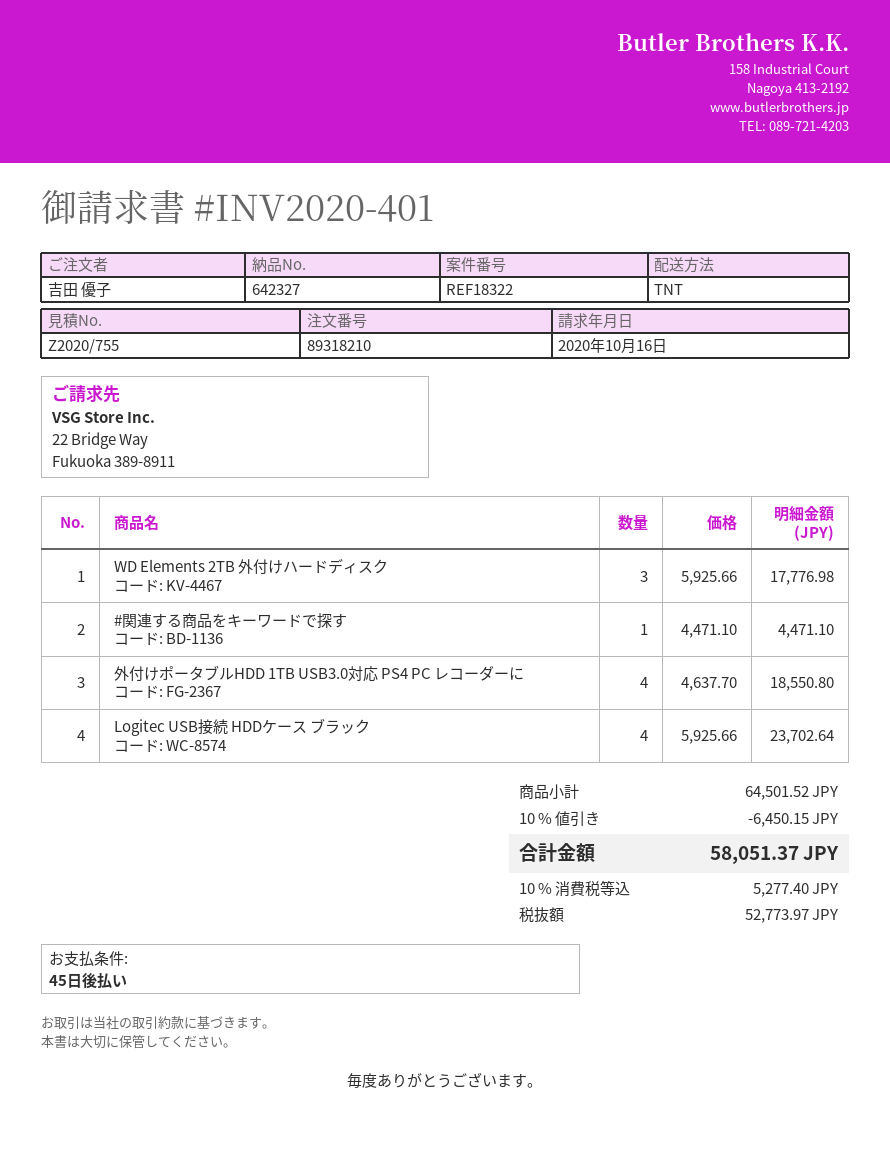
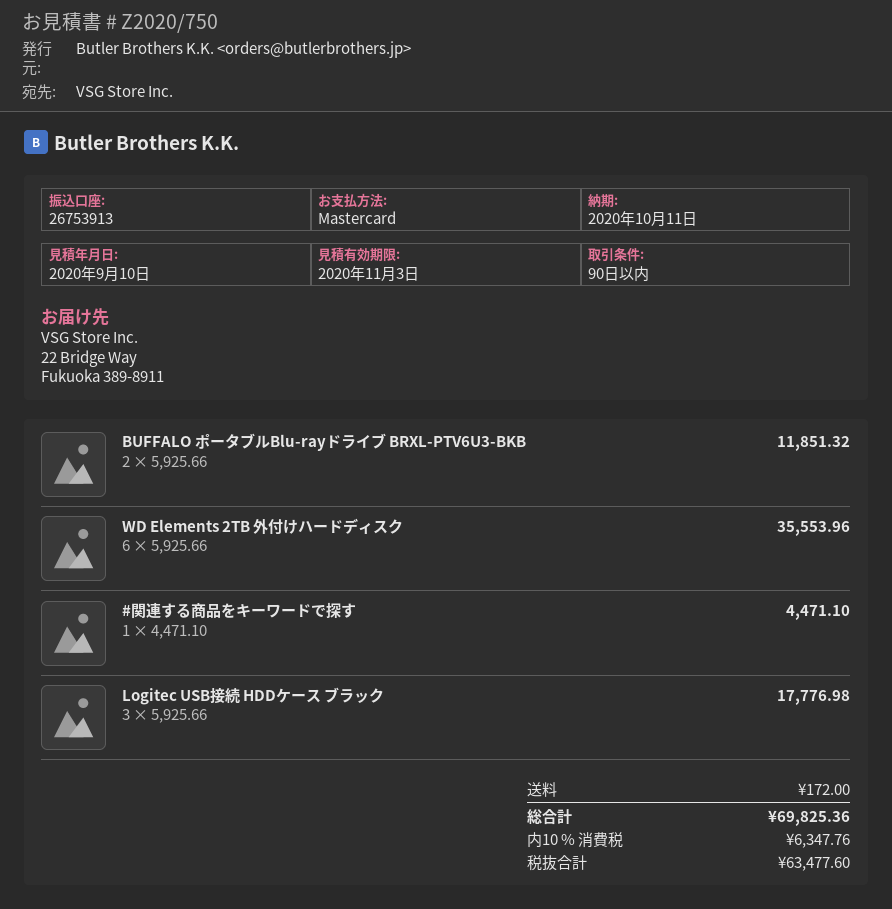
quote number: Z2020/755 -> Z2020/750
payment terms: 45 days -> 90 days
WD Elements 2TB 外付けハードディスク: 3 x 5925.66 = 17776.98 -> 6 x 5925.66 = 35553.96
外付けポータブルHDD 1TB USB3.0対応 PS4 PC レコーダーに: 4 x 4637.70 = 18550.80 -> none
Logitec USB接続 HDDケース ブラック: 4 x 5925.66 = 23702.64 -> 3 x 5925.66 = 17776.98
BUFFALO ポータブルBlu-rayドライブ BRXL-PTV6U3-BKB: none -> 2 x 5925.66 = 11851.32
discount: 10% = 6450.15 -> none
shipping: none -> 172.00
net: 52773.97 -> 63477.60
tax: 10% = 5277.40 -> 10% = 6347.76
total: 58051.37 -> 69825.36

